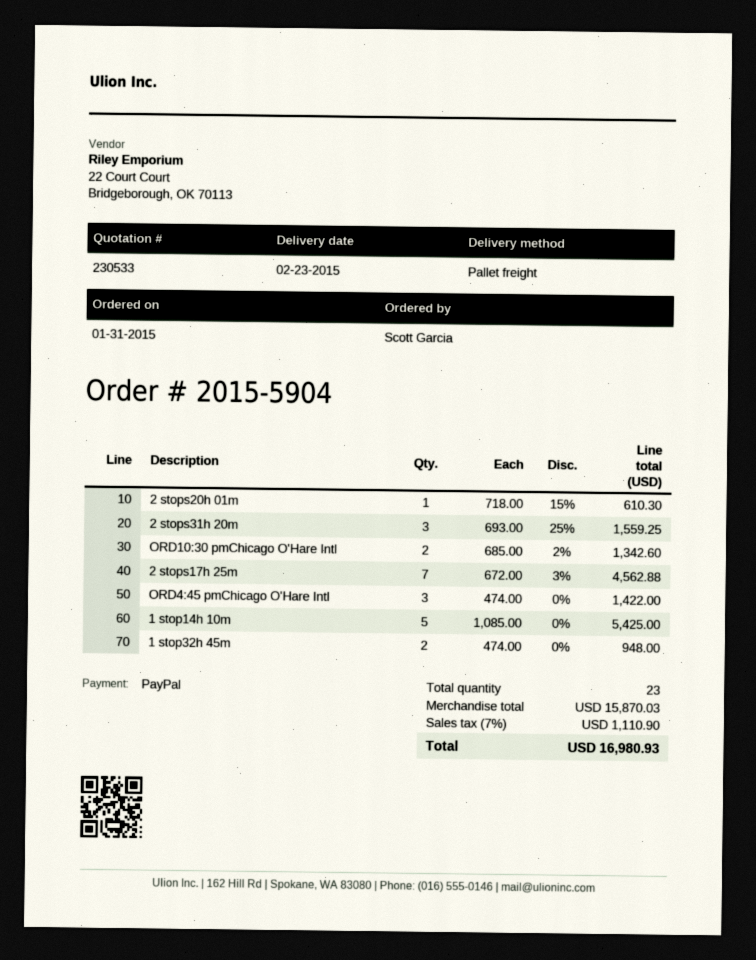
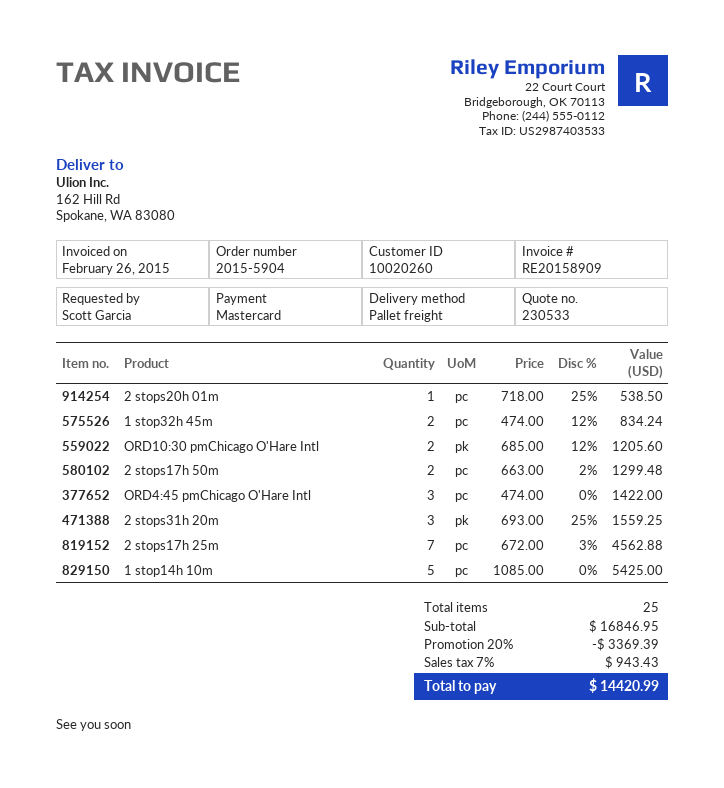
payment method: PayPal -> Mastercard
2 stops20h 01m: 1 x 718.00 - 15% = 610.30 -> 1 x 718.00 - 25% = 538.50
ORD10:30 pmChicago O'Hare Intl: 2 x 685.00 - 2% = 1342.60 -> 2 x 685.00 - 12% = 1205.60
1 stop32h 45m: 2 x 474.00 = 948.00 -> 2 x 474.00 - 12% = 834.24
2 stops17h 50m: none -> 2 x 663.00 - 2% = 1299.48
total quantity: 23 -> 25
subtotal: 15870.03 -> 16846.95
discount: none -> 20% = 3369.39
tax: 7% = 1110.90 -> 7% = 943.43
total: 16980.93 -> 14420.99

